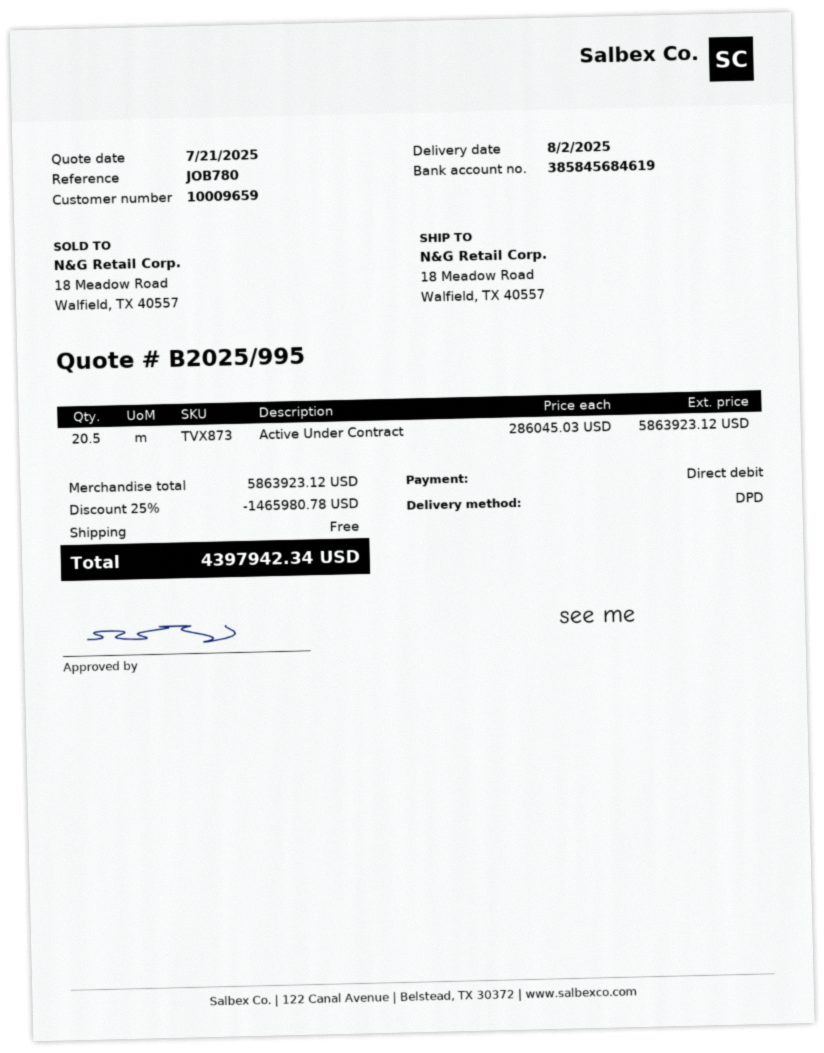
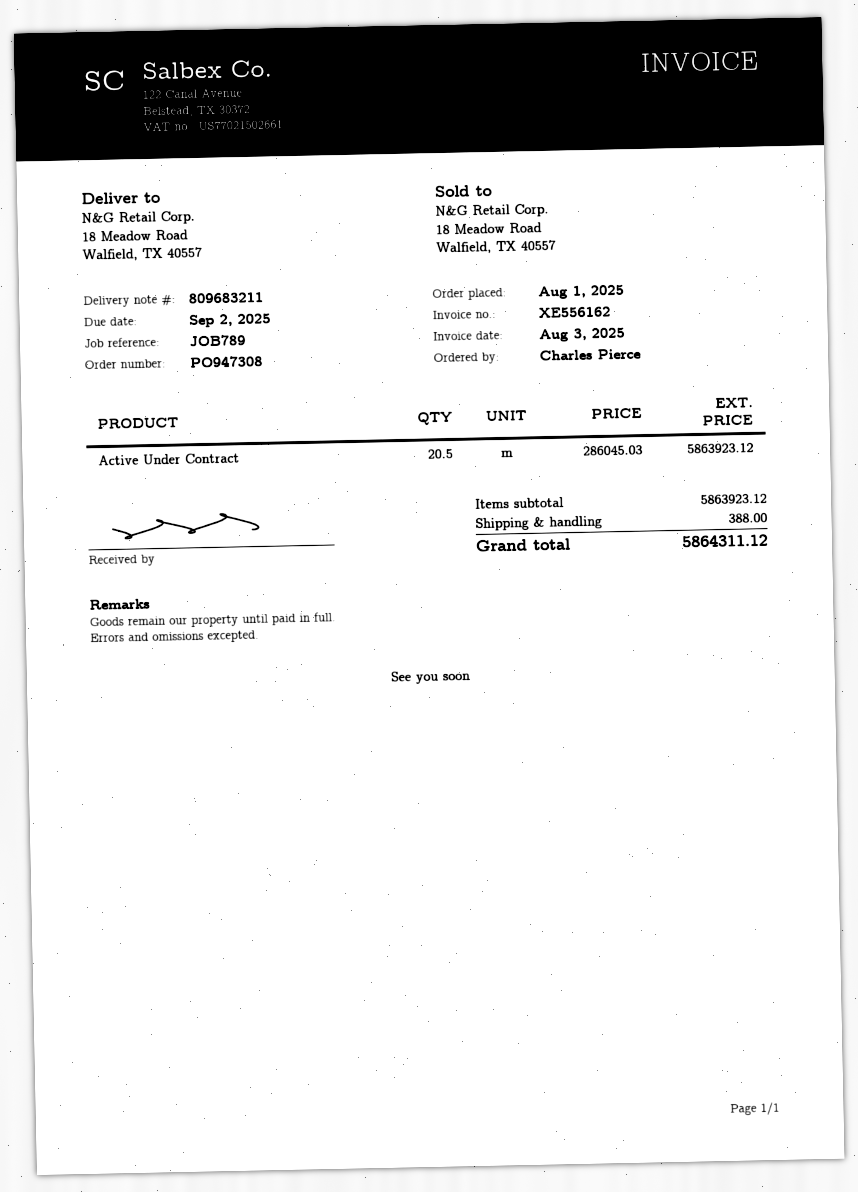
reference: JOB780 -> JOB789
discount: 25% = 1465980.78 -> none
shipping: 0.00 -> 388.00
total: 4397942.34 -> 5864311.12

